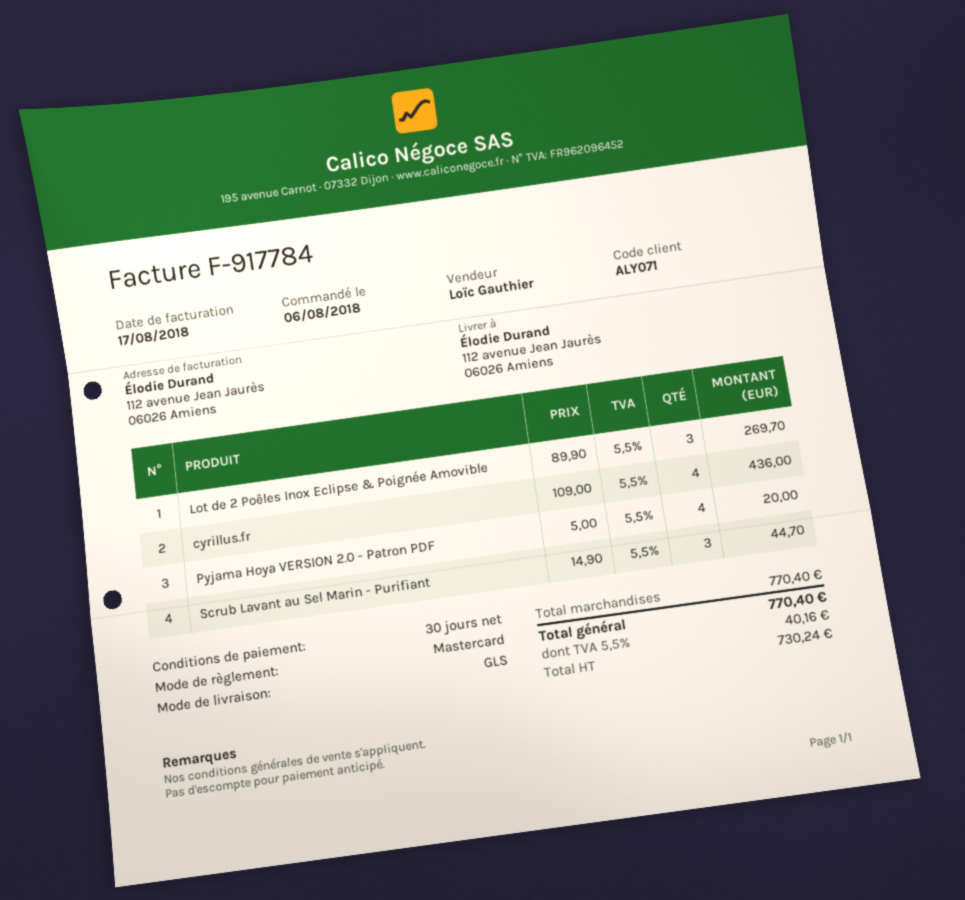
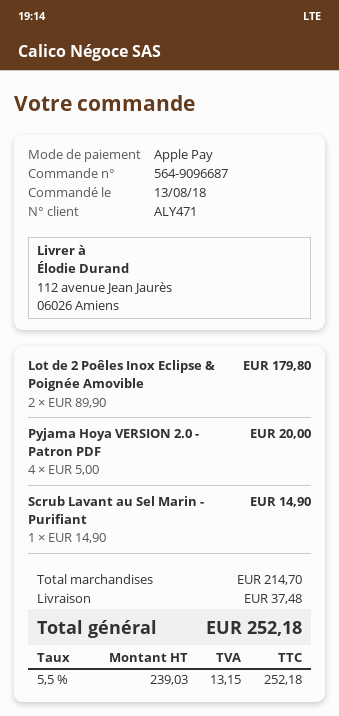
order date: 2018-08-06 -> 2018-08-13
customer number: ALY071 -> ALY471
payment method: Mastercard -> Apple Pay
Lot de 2 Poêles Inox Eclipse & Poignée Amovible: 3 x 89.90 = 269.70 -> 2 x 89.90 = 179.80
cyrillus.fr: 4 x 109.00 = 436.00 -> none
Scrub Lavant au Sel Marin - Purifiant: 3 x 14.90 = 44.70 -> 1 x 14.90 = 14.90
subtotal: 770.40 -> 214.70
shipping: none -> 37.48
net: 730.24 -> 239.03
tax: 5.5% = 40.16 -> 5.5% = 13.15
total: 770.40 -> 252.18

